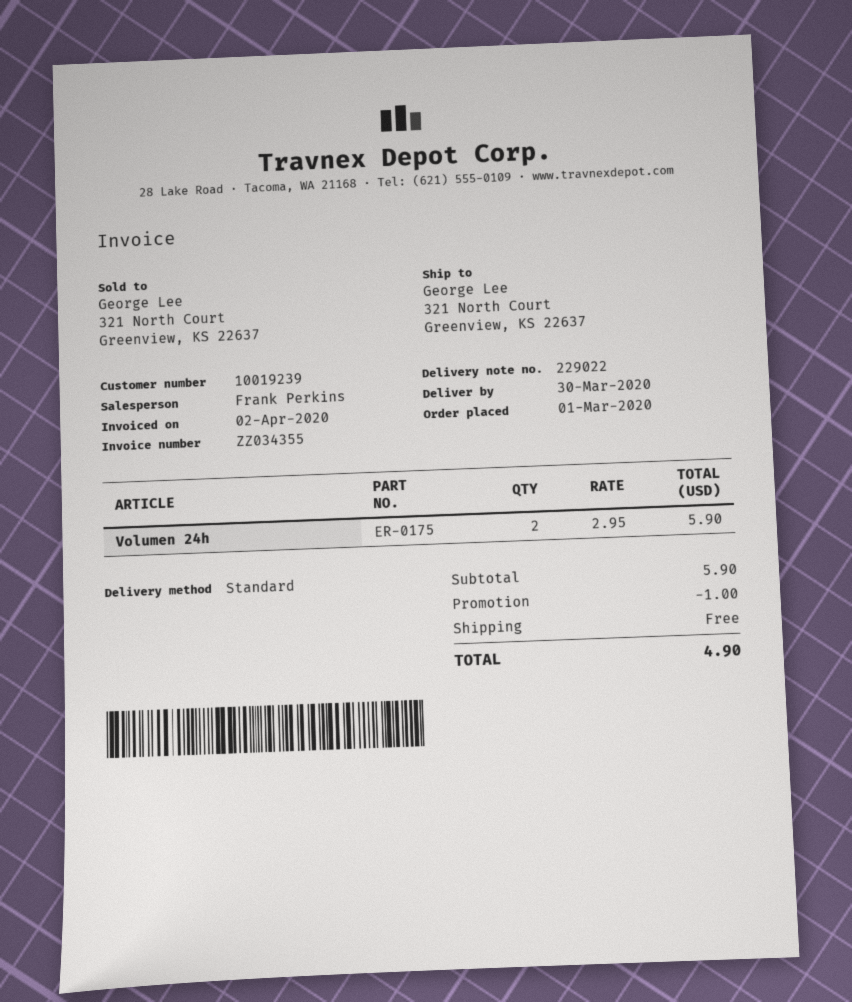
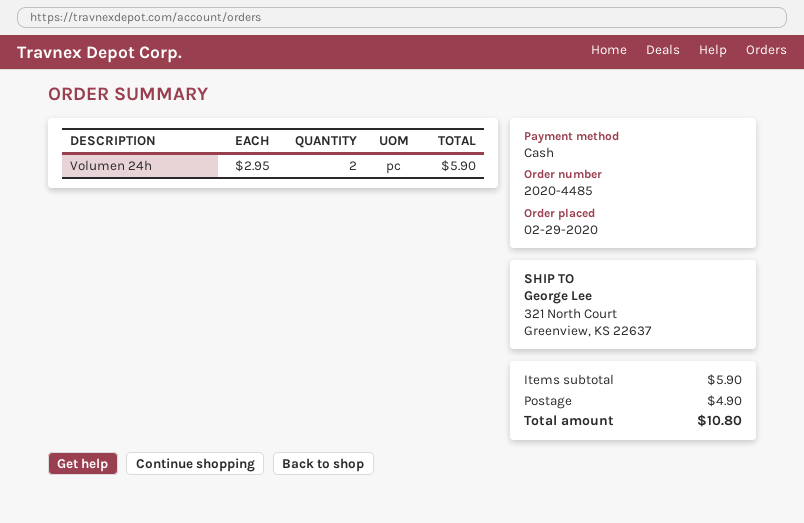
order date: 2020-03-01 -> 2020-02-29
discount: 1.00 -> none
shipping: 0.00 -> 4.90
total: 4.90 -> 10.80

